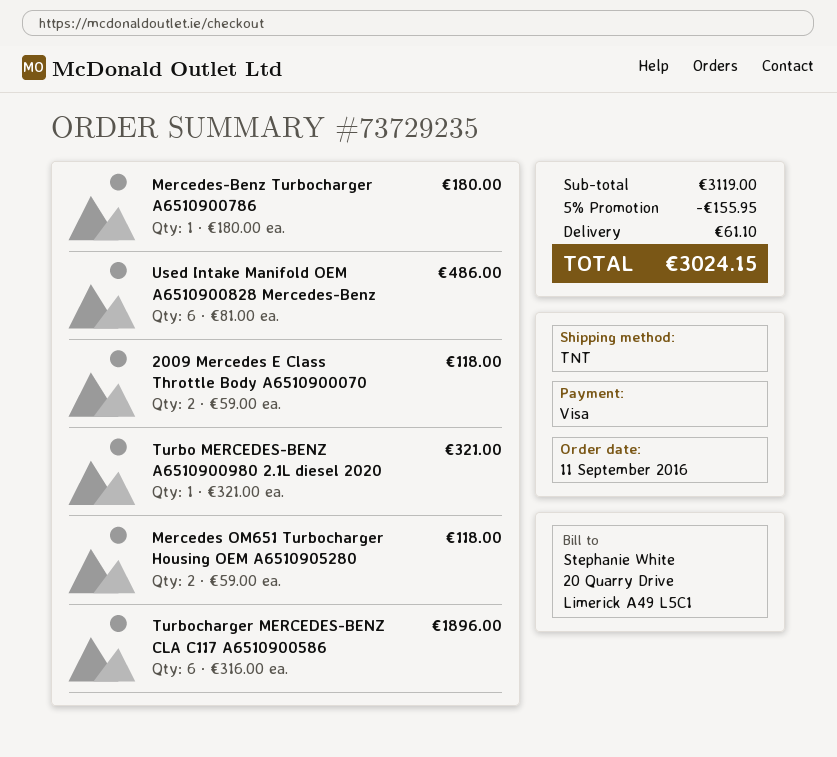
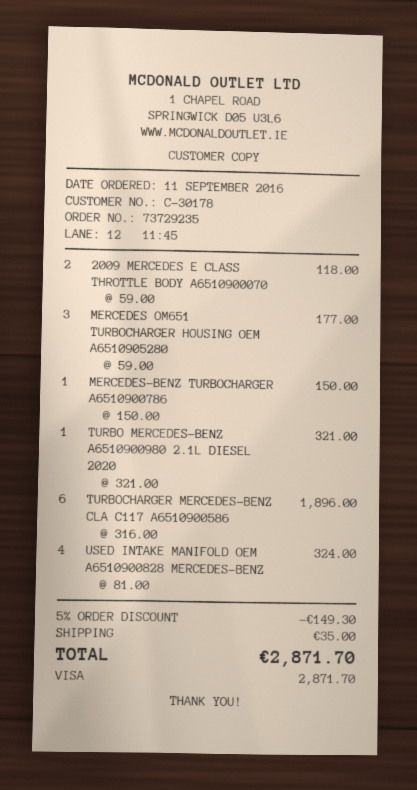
Mercedes-Benz Turbocharger A6510900786: 1 x 180.00 = 180.00 -> 1 x 150.00 = 150.00
Used Intake Manifold OEM A6510900828 Mercedes-Benz: 6 x 81.00 = 486.00 -> 4 x 81.00 = 324.00
Mercedes OM651 Turbocharger Housing OEM A6510905280: 2 x 59.00 = 118.00 -> 3 x 59.00 = 177.00
discount: 5% = 155.95 -> 5% = 149.30
shipping: 61.10 -> 35.00
total: 3024.15 -> 2871.70

